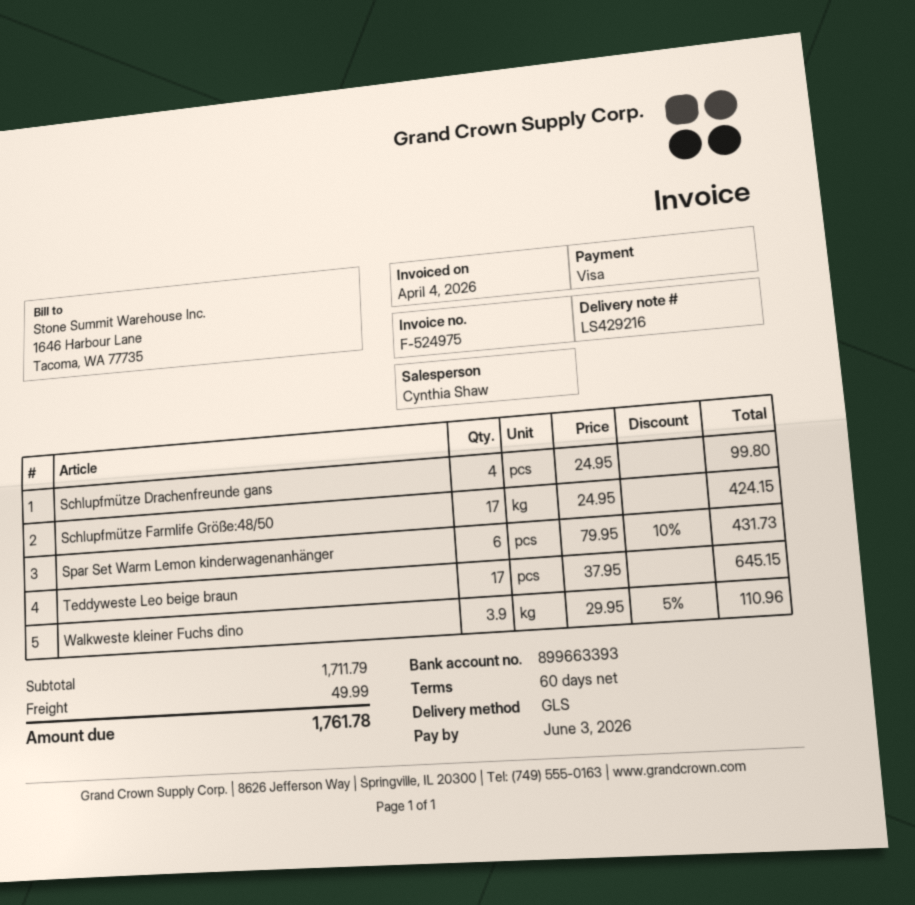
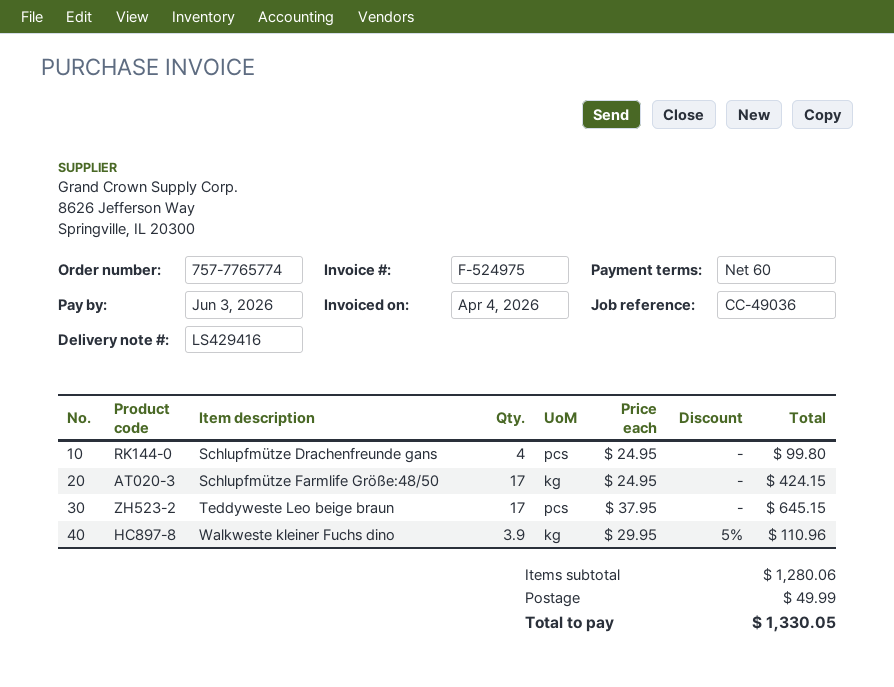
delivery note number: LS429216 -> LS429416
Spar Set Warm Lemon kinderwagenanhänger: 6 x 79.95 - 10% = 431.73 -> none
subtotal: 1711.79 -> 1280.06
total: 1761.78 -> 1330.05

